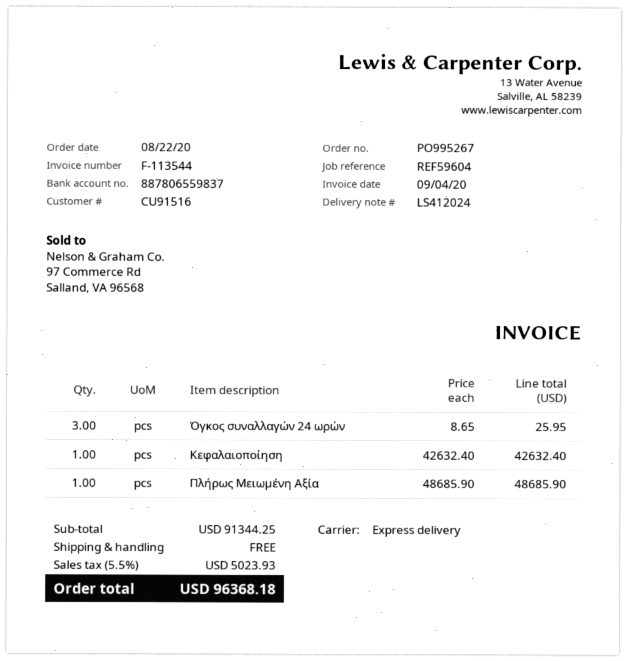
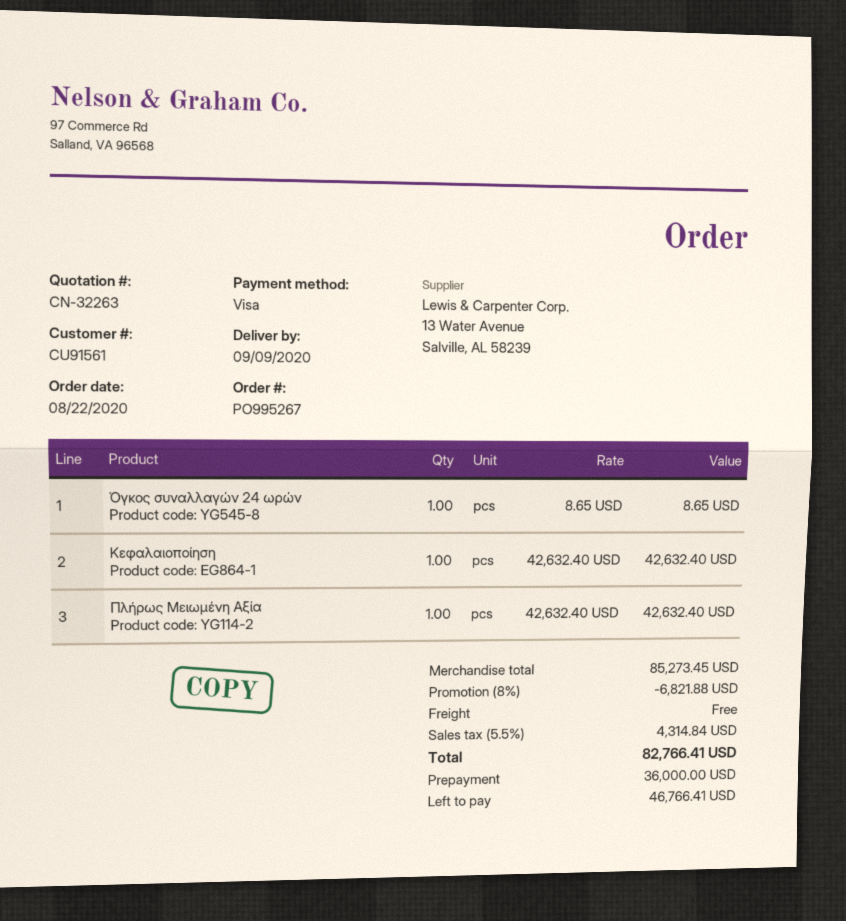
customer number: CU91516 -> CU91561
Όγκος συναλλαγών 24 ωρών: 3 x 8.65 = 25.95 -> 1 x 8.65 = 8.65
Πλήρως Μειωμένη Αξία: 1 x 48685.90 = 48685.90 -> 1 x 42632.40 = 42632.40
subtotal: 91344.25 -> 85273.45
discount: none -> 8% = 6821.88
tax: 5.5% = 5023.93 -> 5.5% = 4314.84
total: 96368.18 -> 82766.41

